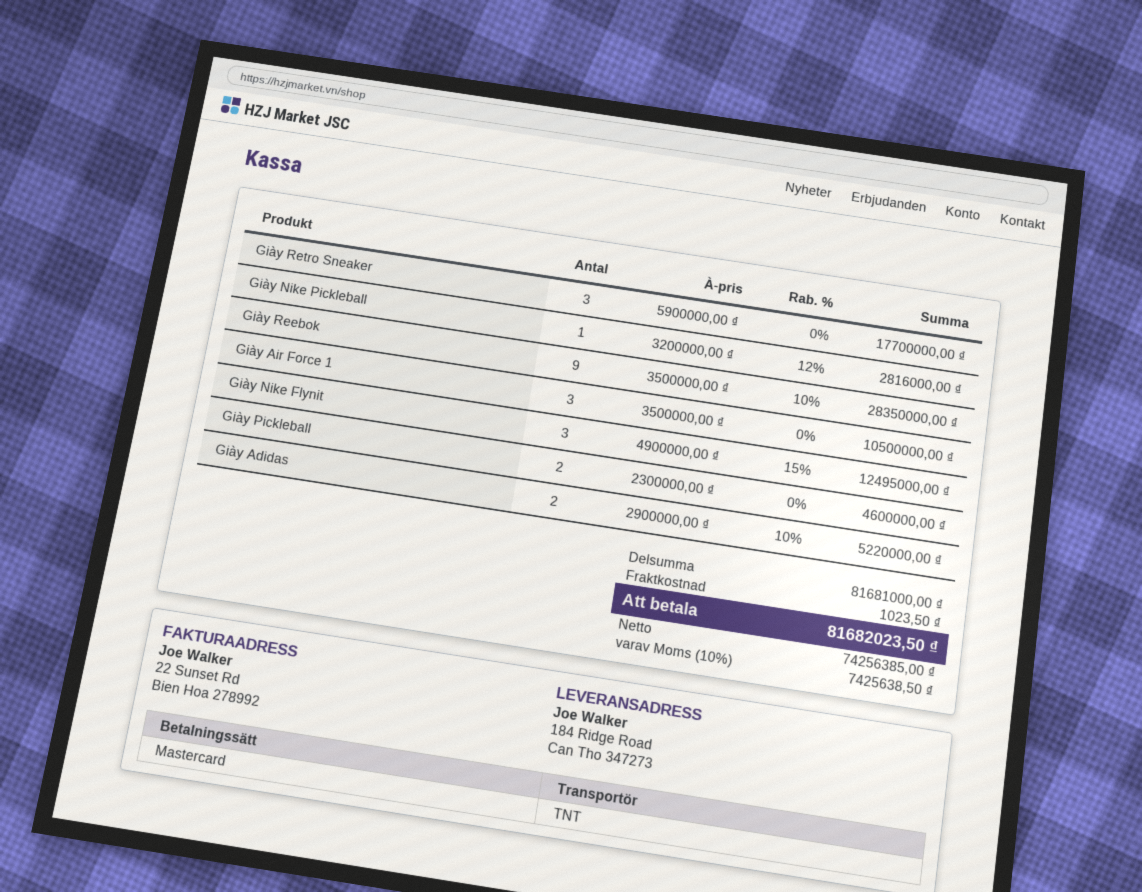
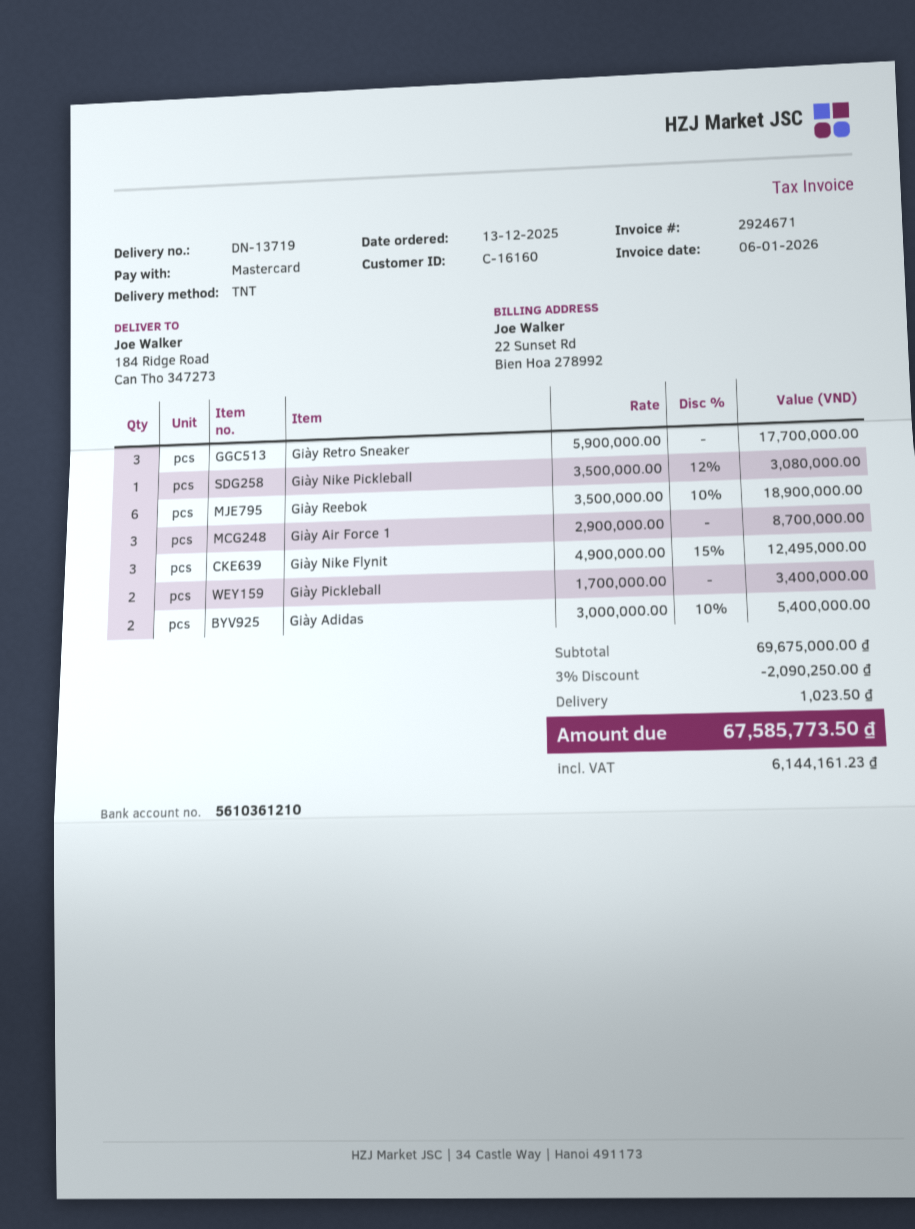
Giày Nike Pickleball: 1 x 3200000.00 - 12% = 2816000.00 -> 1 x 3500000.00 - 12% = 3080000.00
Giày Reebok: 9 x 3500000.00 - 10% = 28350000.00 -> 6 x 3500000.00 - 10% = 18900000.00
Giày Air Force 1: 3 x 3500000.00 = 10500000.00 -> 3 x 2900000.00 = 8700000.00
Giày Pickleball: 2 x 2300000.00 = 4600000.00 -> 2 x 1700000.00 = 3400000.00
Giày Adidas: 2 x 2900000.00 - 10% = 5220000.00 -> 2 x 3000000.00 - 10% = 5400000.00
subtotal: 81681000.00 -> 69675000.00
discount: none -> 3% = 2090250.00
tax: 7425638.50 -> 6144161.23
total: 81682023.50 -> 67585773.50

